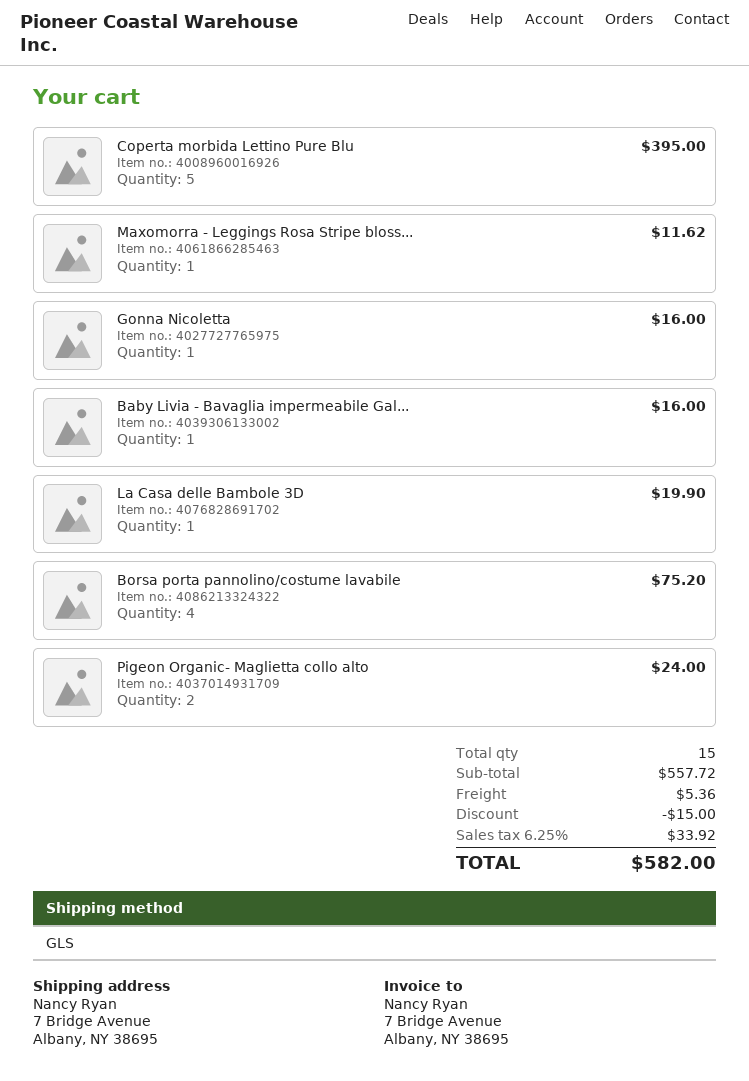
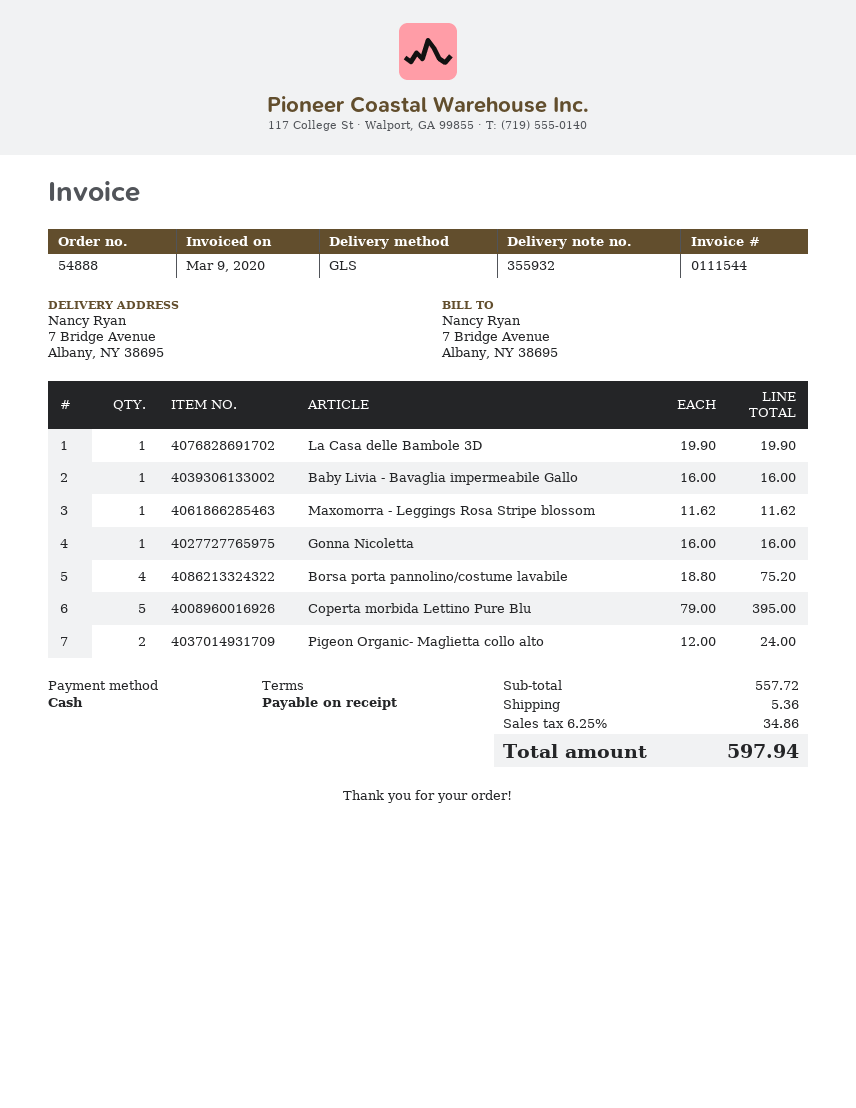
discount: 15.00 -> none
tax: 6.25% = 33.92 -> 6.25% = 34.86
total: 582.00 -> 597.94

